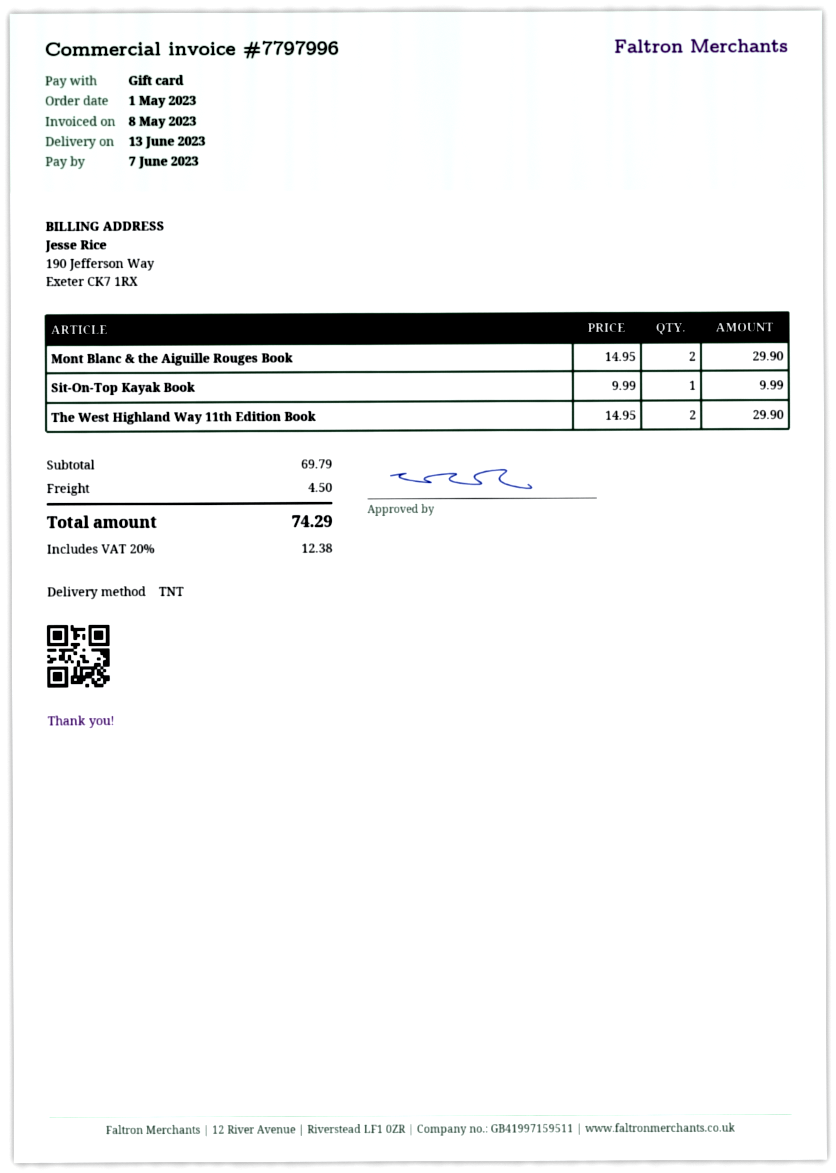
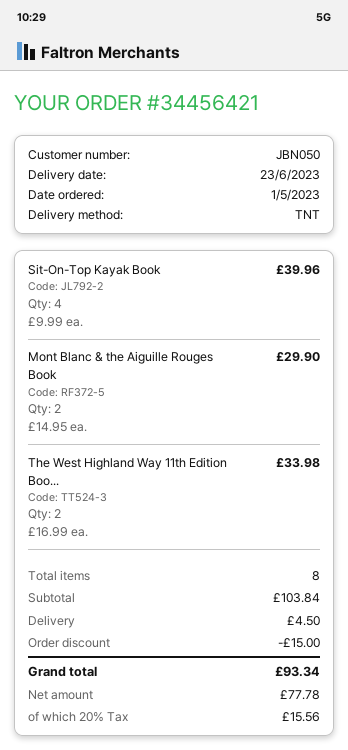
delivery date: 2023-06-13 -> 2023-06-23
Sit-On-Top Kayak Book: 1 x 9.99 = 9.99 -> 4 x 9.99 = 39.96
The West Highland Way 11th Edition Book: 2 x 14.95 = 29.90 -> 2 x 16.99 = 33.98
subtotal: 69.79 -> 103.84
discount: none -> 15.00
tax: 20% = 12.38 -> 20% = 15.56
total: 74.29 -> 93.34

